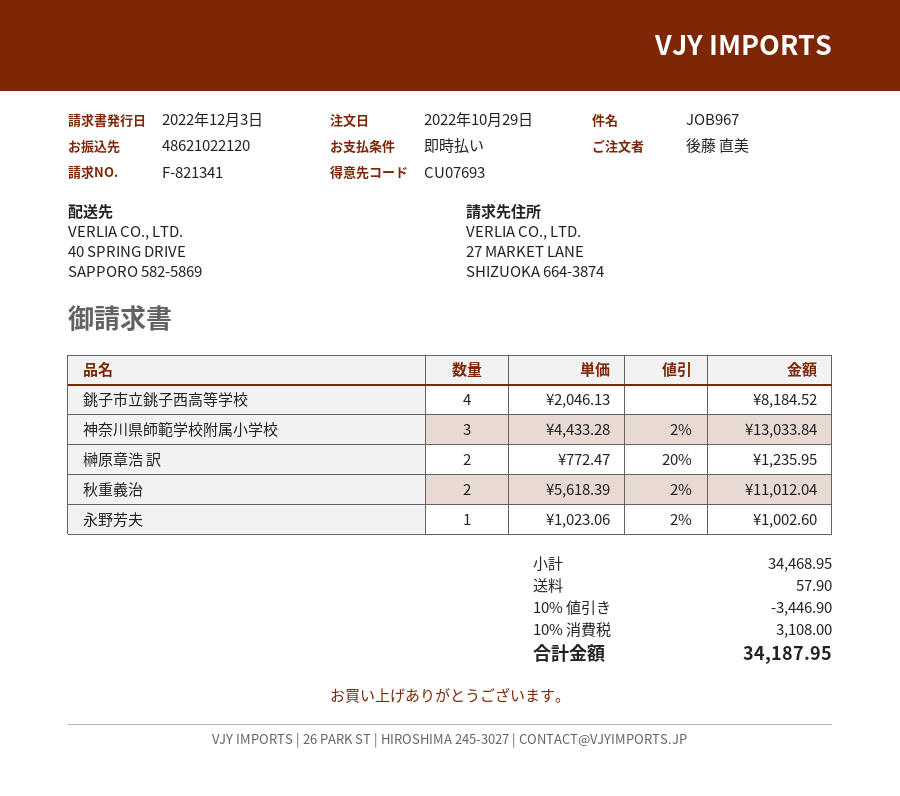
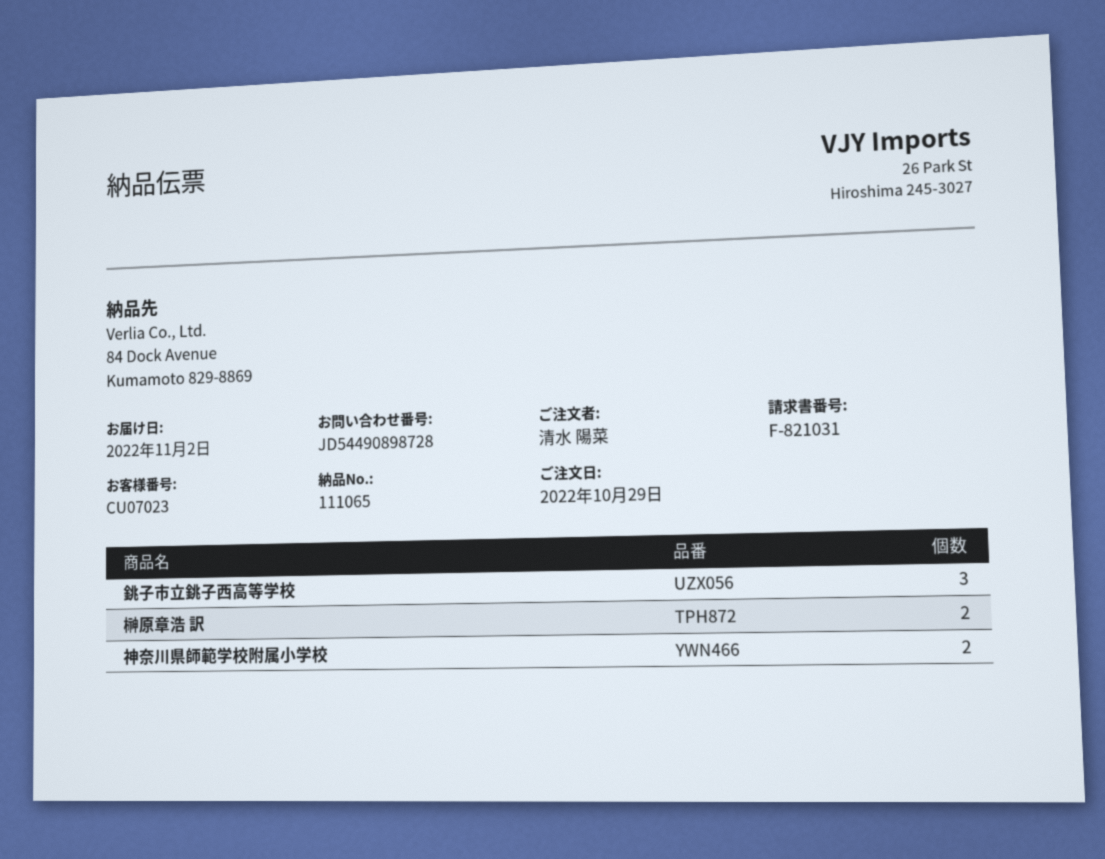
invoice number: F-821341 -> F-821031
customer number: CU07693 -> CU07023
ordered by: 後藤 直美 -> 清水 陽菜
ship to: 40 SPRING DRIVE, SAPPORO 582-5869 -> 84 Dock Avenue, Kumamoto 829-8869
銚子市立銚子西高等学校: 4 -> 3
神奈川県師範学校附属小学校: 3 -> 2
秋重義治: 2 -> none
永野芳夫: 1 -> none

